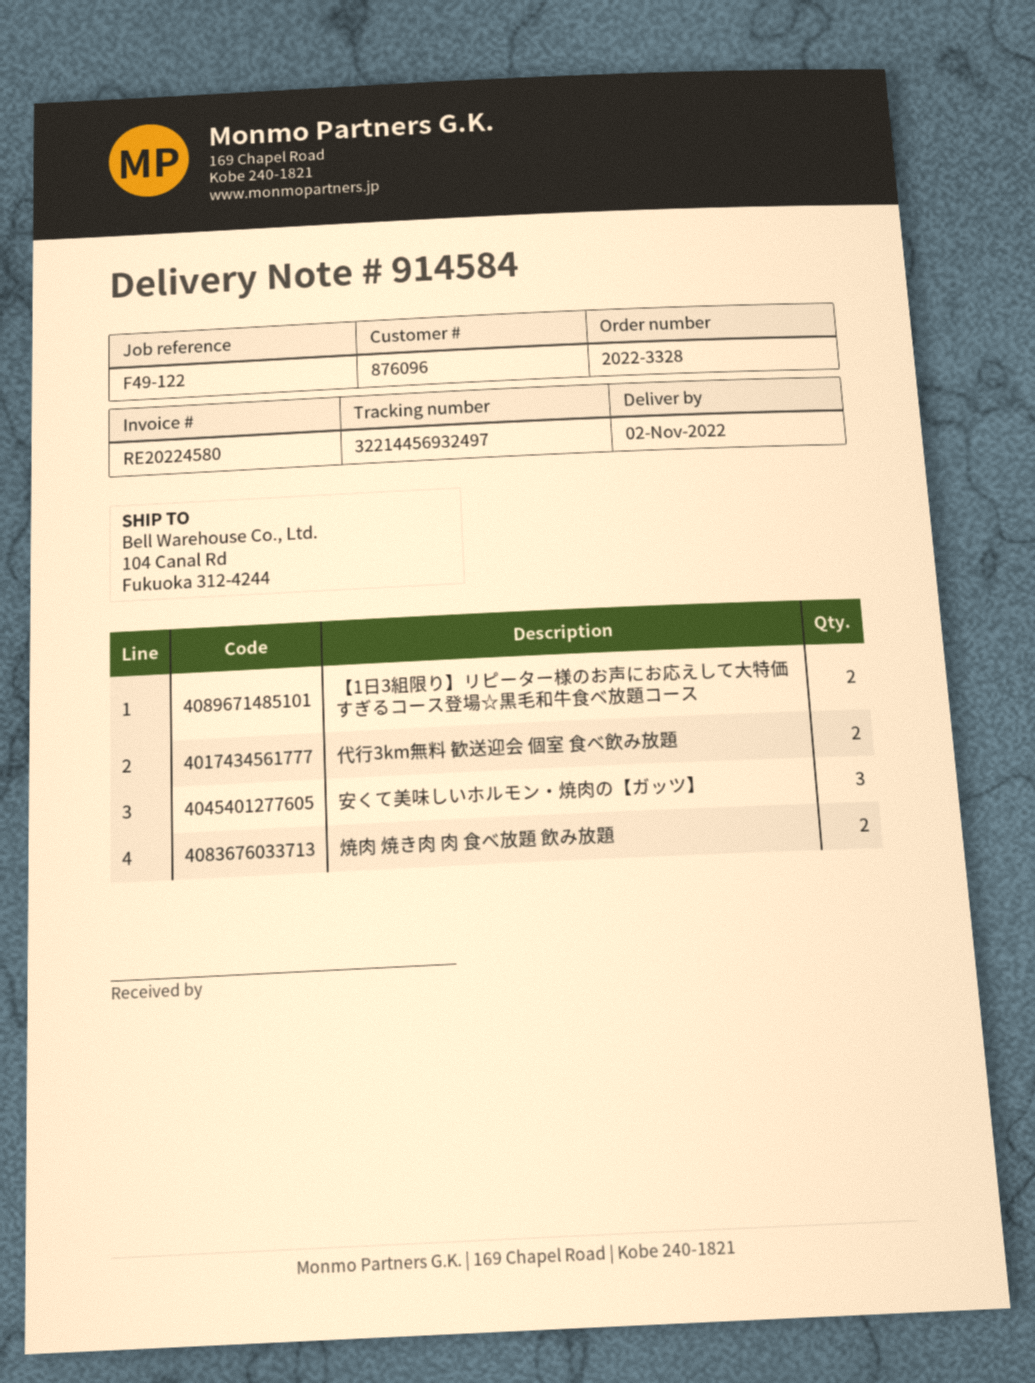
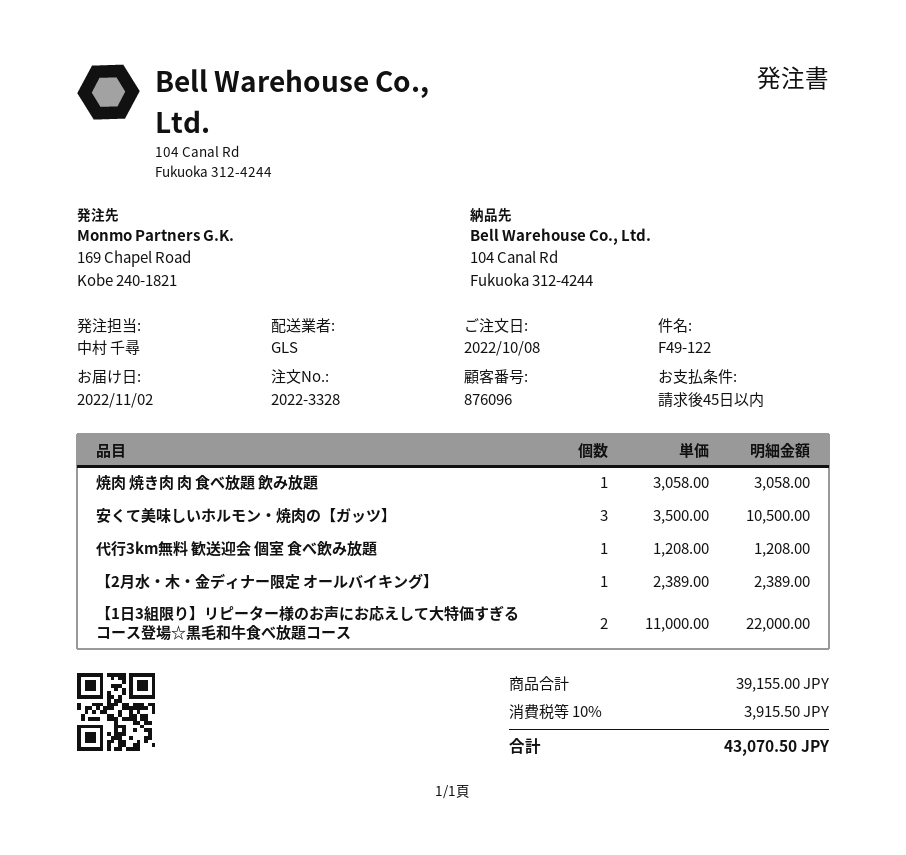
代行3km無料 歓送迎会 個室 食べ飲み放題: 2 -> 1
焼肉 焼き肉 肉 食べ放題 飲み放題: 2 -> 1
【2月水・木・金ディナー限定 オールバイキング】: none -> 1

